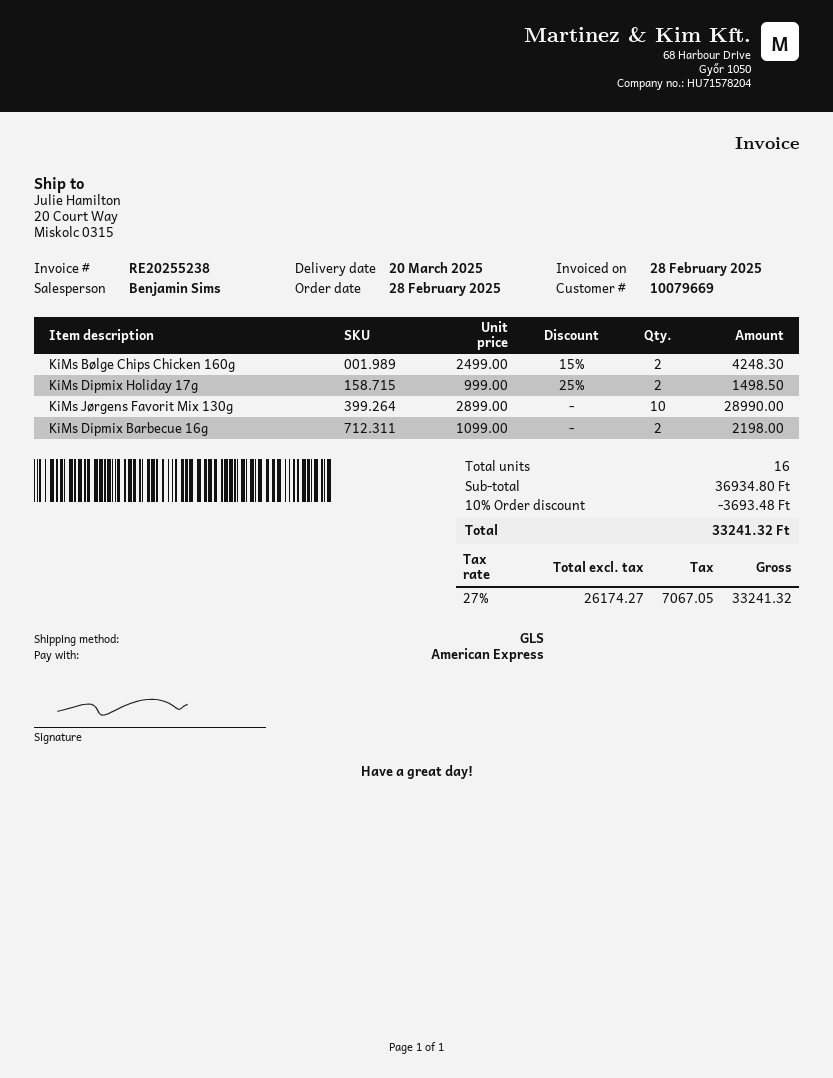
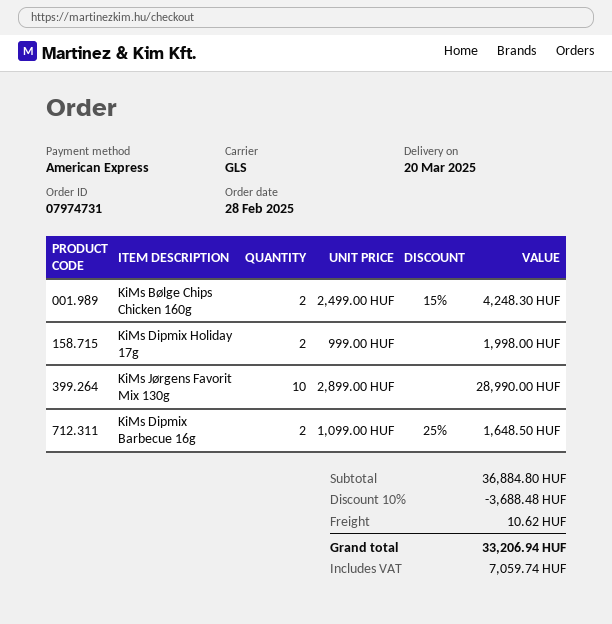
KiMs Dipmix Holiday 17g: 2 x 999.00 - 25% = 1498.50 -> 2 x 999.00 = 1998.00
KiMs Dipmix Barbecue 16g: 2 x 1099.00 = 2198.00 -> 2 x 1099.00 - 25% = 1648.50
subtotal: 36934.80 -> 36884.80
discount: 10% = 3693.48 -> 10% = 3688.48
shipping: none -> 10.62
tax: 7067.05 -> 7059.74
total: 33241.32 -> 33206.94

